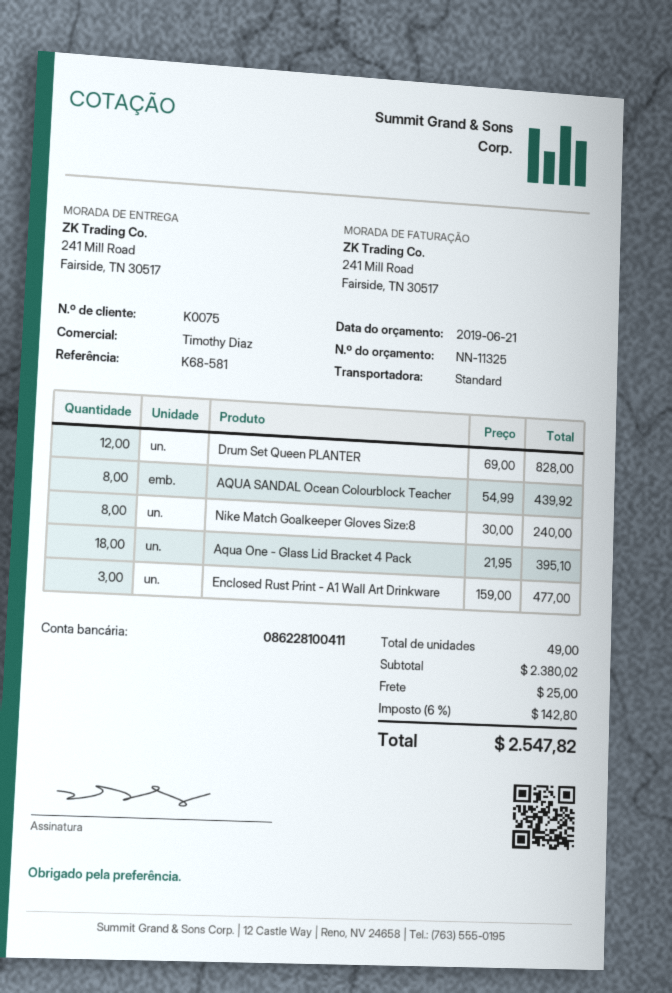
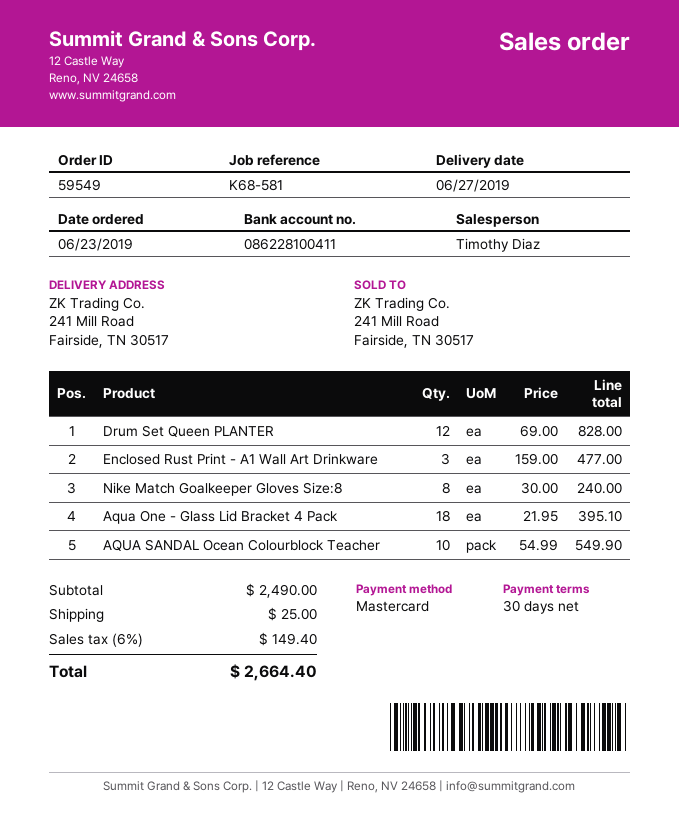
AQUA SANDAL Ocean Colourblock Teacher: 8 x 54.99 = 439.92 -> 10 x 54.99 = 549.90
subtotal: 2380.02 -> 2490.00
tax: 6% = 142.80 -> 6% = 149.40
total: 2547.82 -> 2664.40

